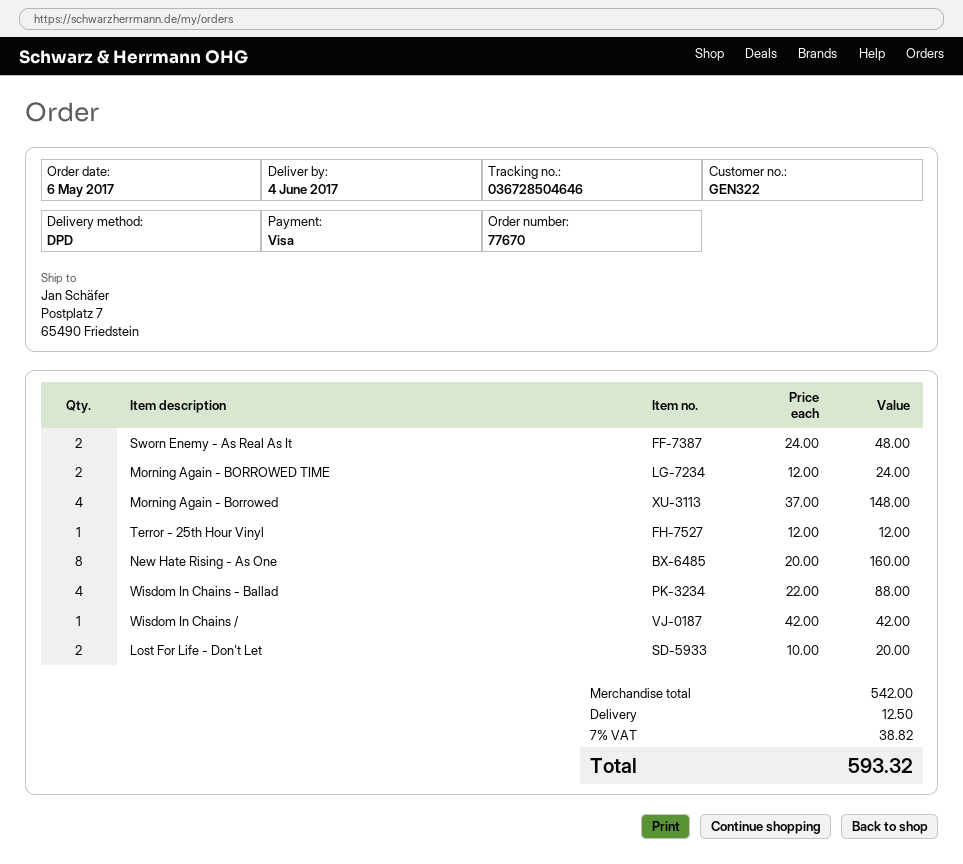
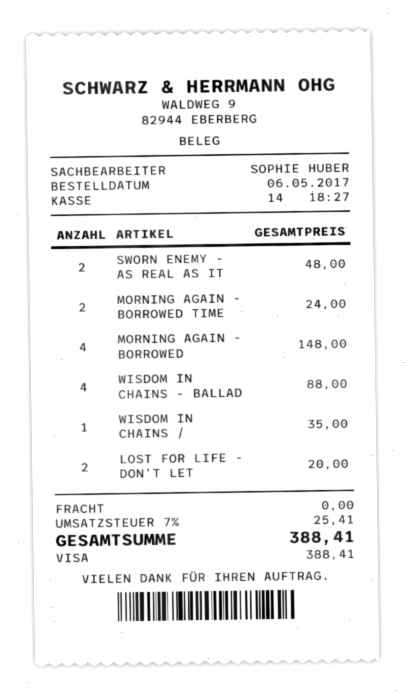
Terror - 25th Hour Vinyl: 1 for 12.00 -> none
New Hate Rising - As One: 8 for 160.00 -> none
Wisdom In Chains /: 1 for 42.00 -> 1 for 35.00
shipping: 12.50 -> 0.00
tax: 7% = 38.82 -> 7% = 25.41
total: 593.32 -> 388.41

